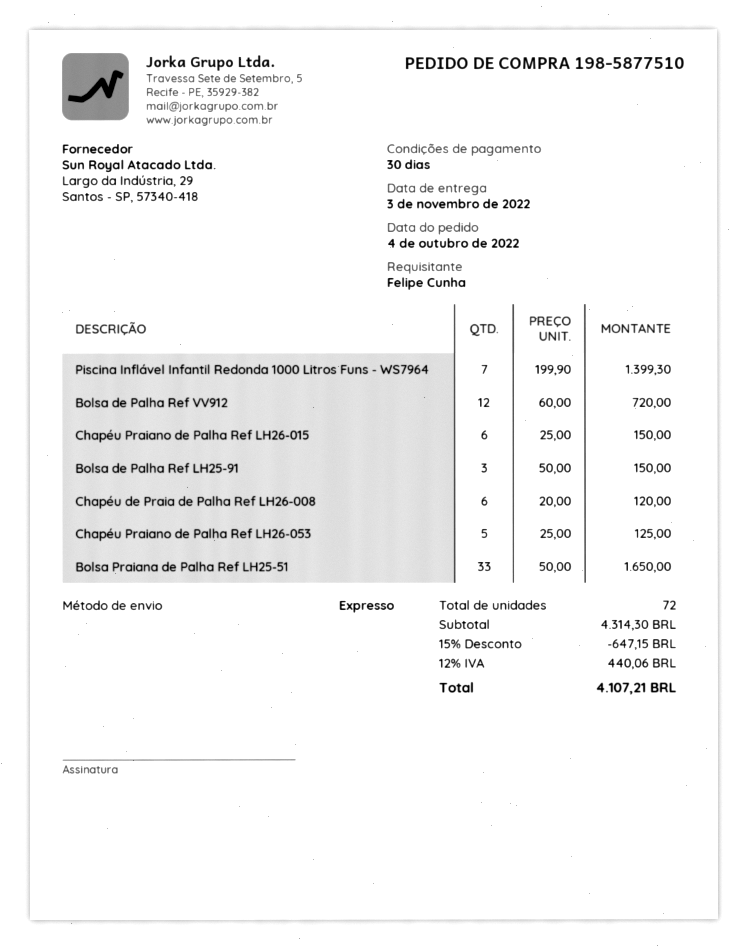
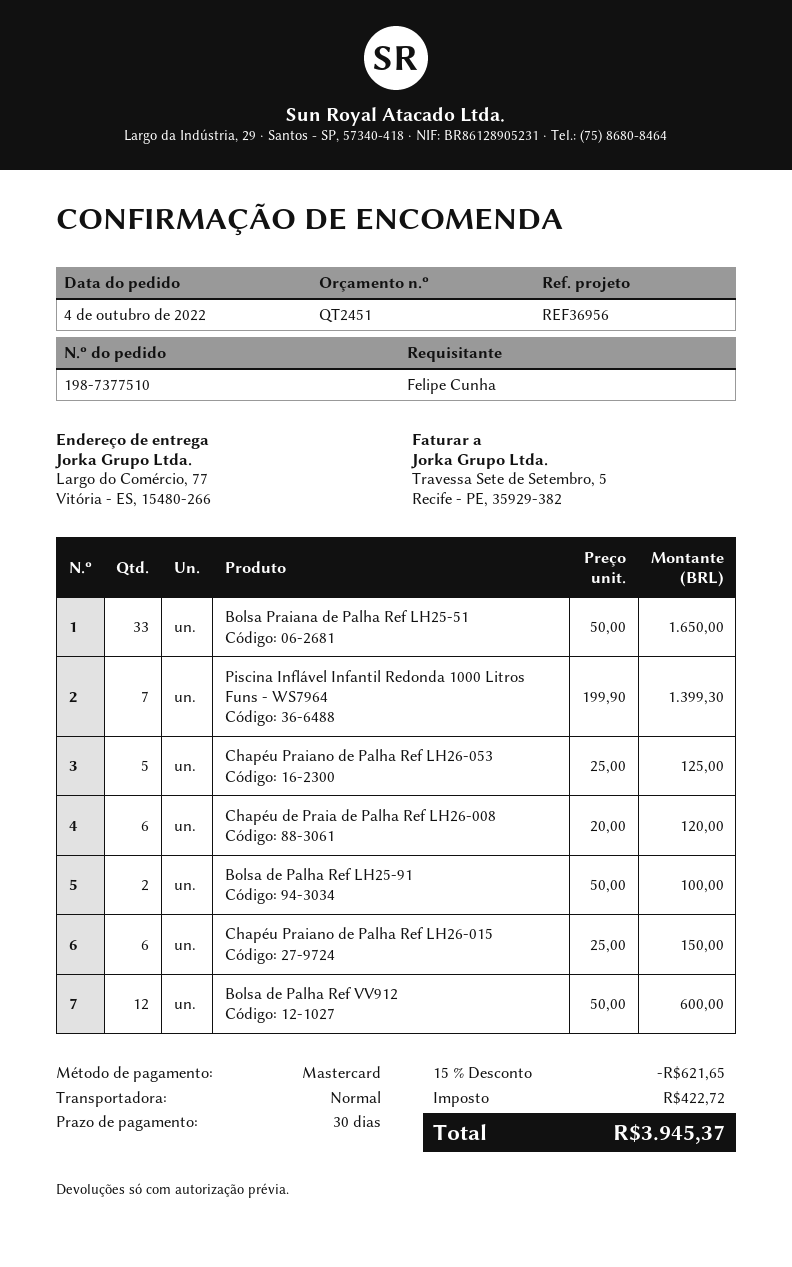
order number: 198-5877510 -> 198-7377510
shipping method: express -> standard
Bolsa de Palha Ref VV912: 12 x 60.00 = 720.00 -> 12 x 50.00 = 600.00
Bolsa de Palha Ref LH25-91: 3 x 50.00 = 150.00 -> 2 x 50.00 = 100.00
discount: 15% = 647.15 -> 15% = 621.65
tax: 440.06 -> 422.72
total: 4107.21 -> 3945.37

